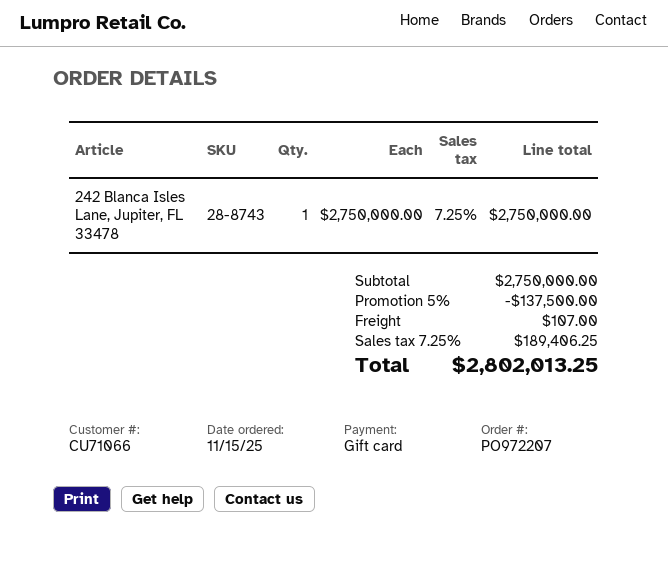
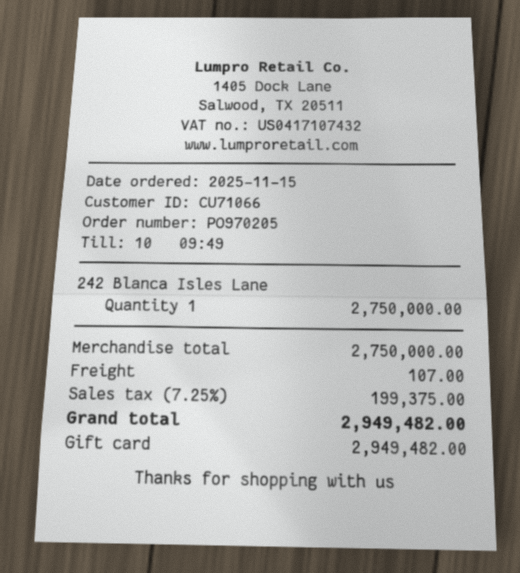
order number: PO972207 -> PO970205
discount: 5% = 137500.00 -> none
tax: 7.25% = 189406.25 -> 7.25% = 199375.00
total: 2802013.25 -> 2949482.00

